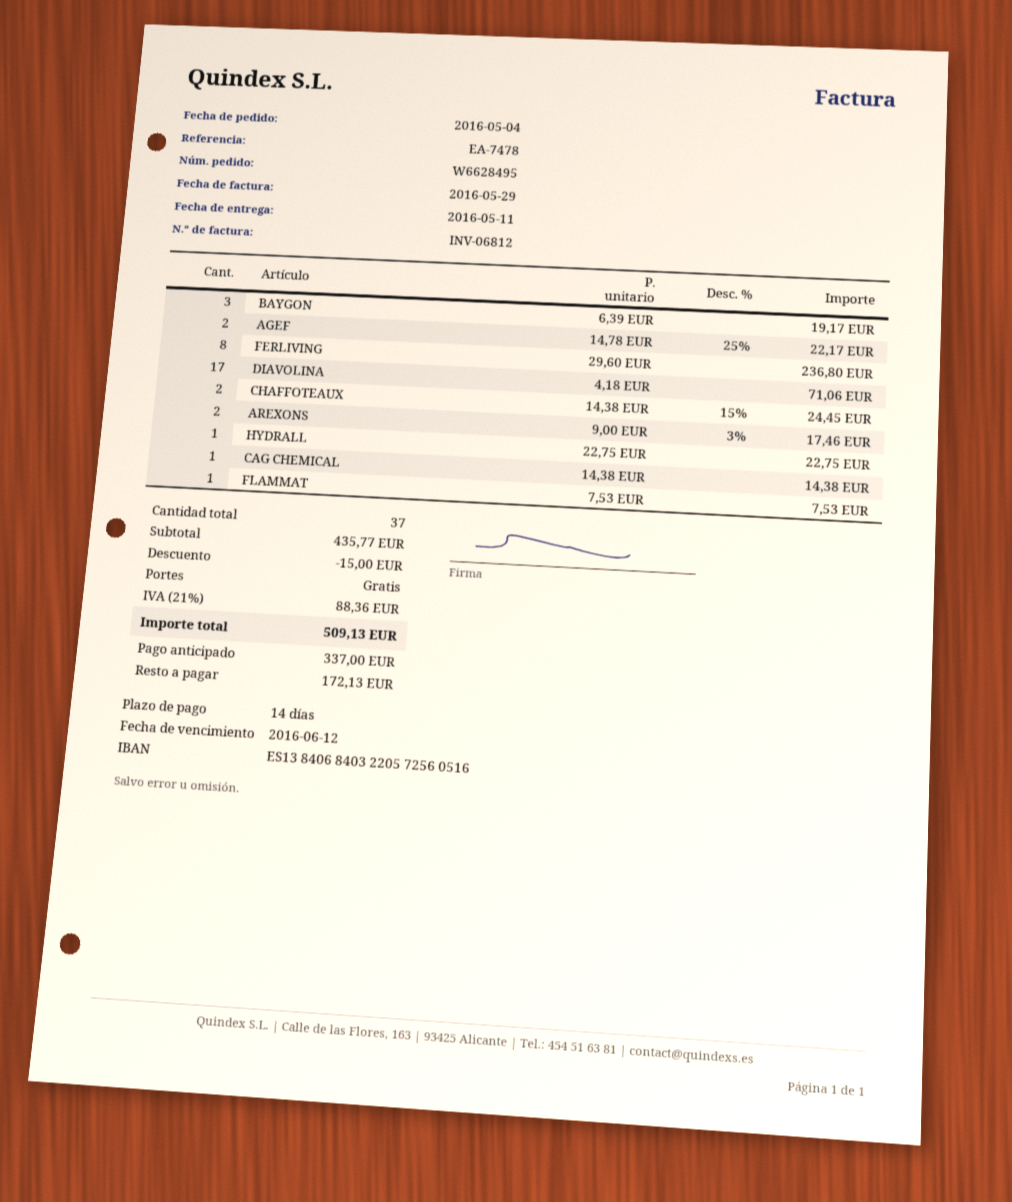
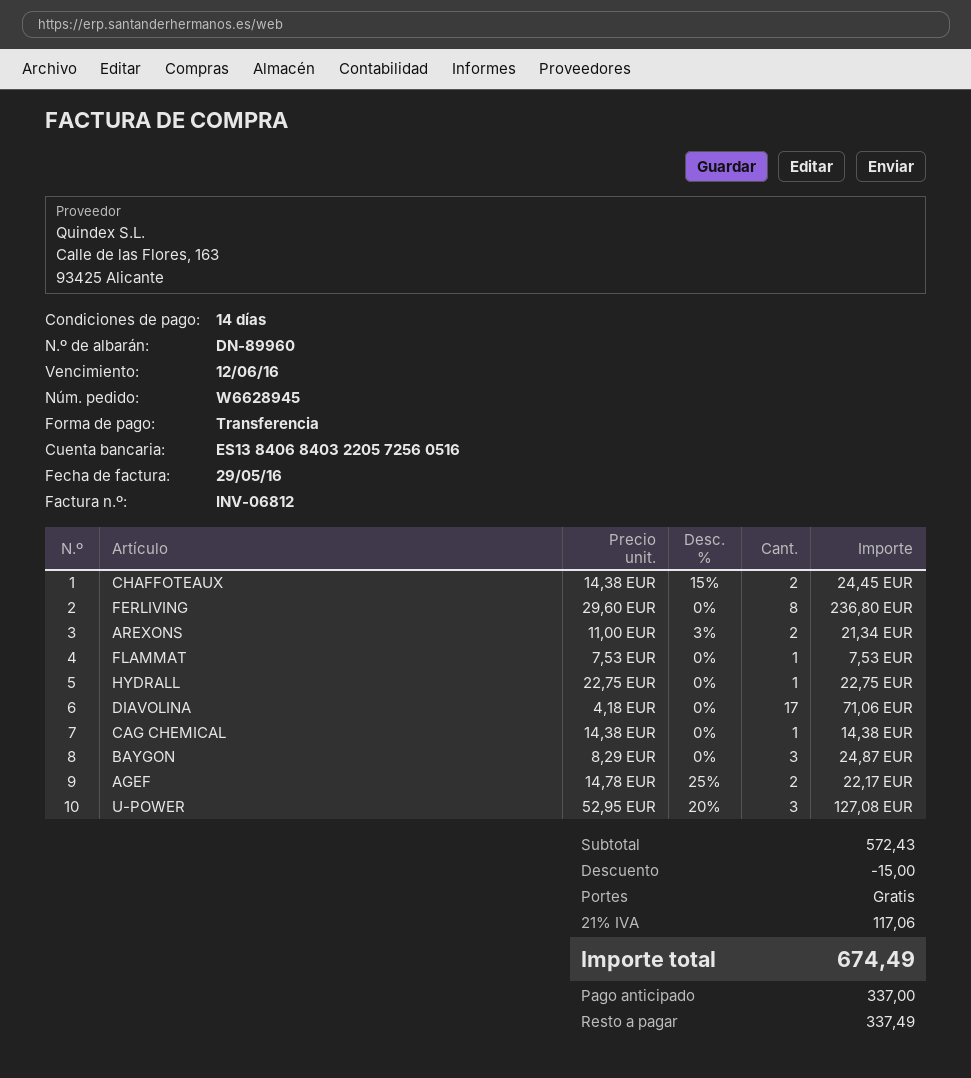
order number: W6628495 -> W6628945
BAYGON: 3 x 6.39 = 19.17 -> 3 x 8.29 = 24.87
AREXONS: 2 x 9.00 - 3% = 17.46 -> 2 x 11.00 - 3% = 21.34
U-POWER: none -> 3 x 52.95 - 20% = 127.08
subtotal: 435.77 -> 572.43
tax: 21% = 88.36 -> 21% = 117.06
total: 509.13 -> 674.49
balance: 172.13 -> 337.49

